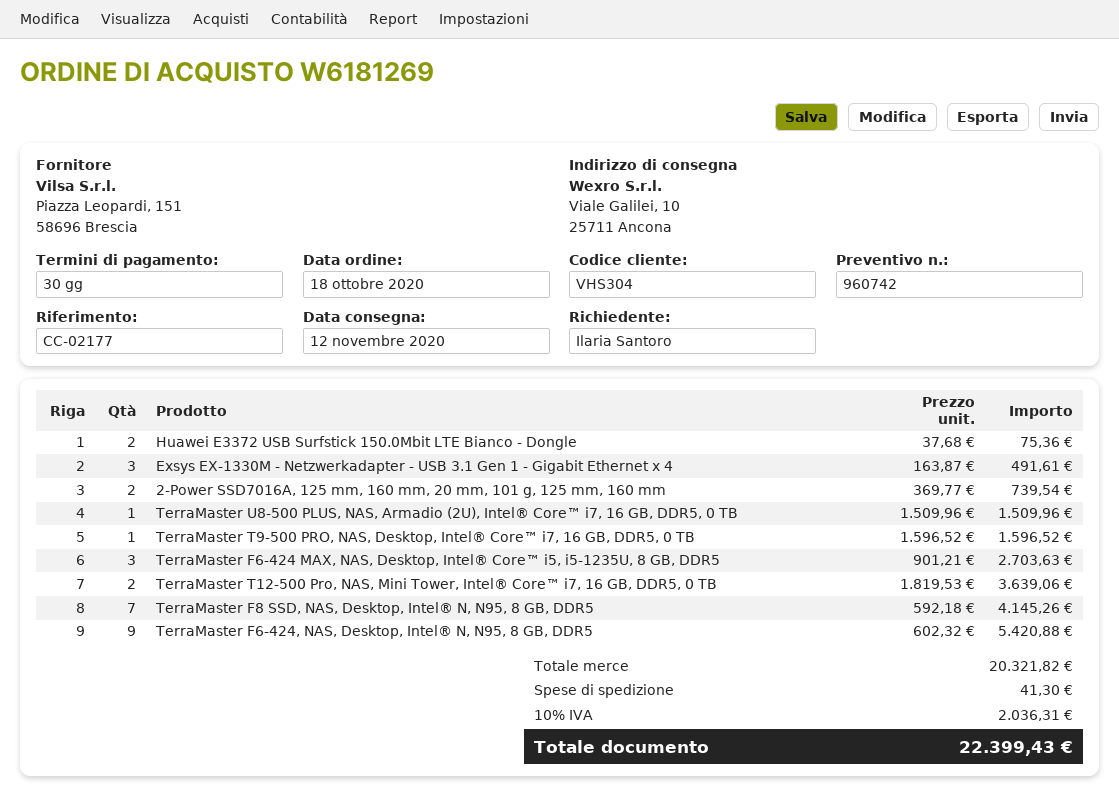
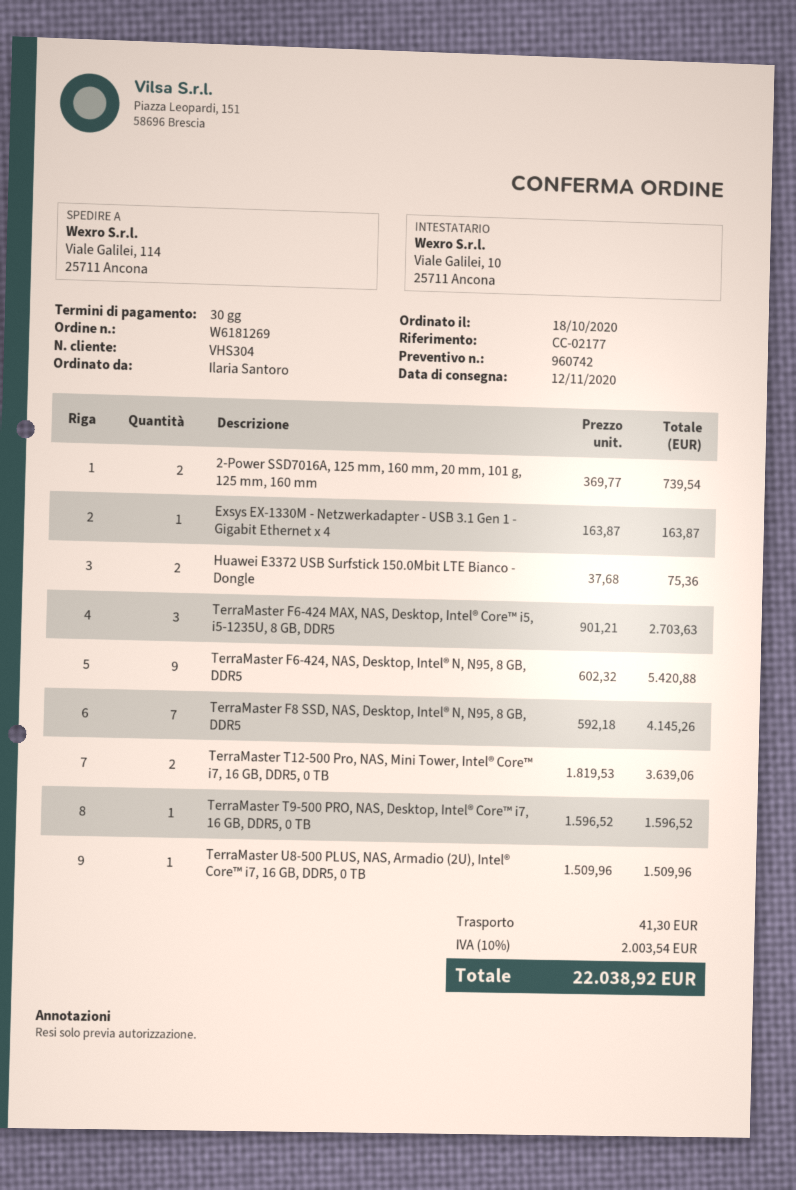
ship to: Viale Galilei, 10, 25711 Ancona -> Viale Galilei, 114, 25711 Ancona
Exsys EX-1330M - Netzwerkadapter - USB 3.1 Gen 1 - Gigabit Ethernet x 4: 3 x 163.87 = 491.61 -> 1 x 163.87 = 163.87
tax: 10% = 2036.31 -> 10% = 2003.54
total: 22399.43 -> 22038.92

